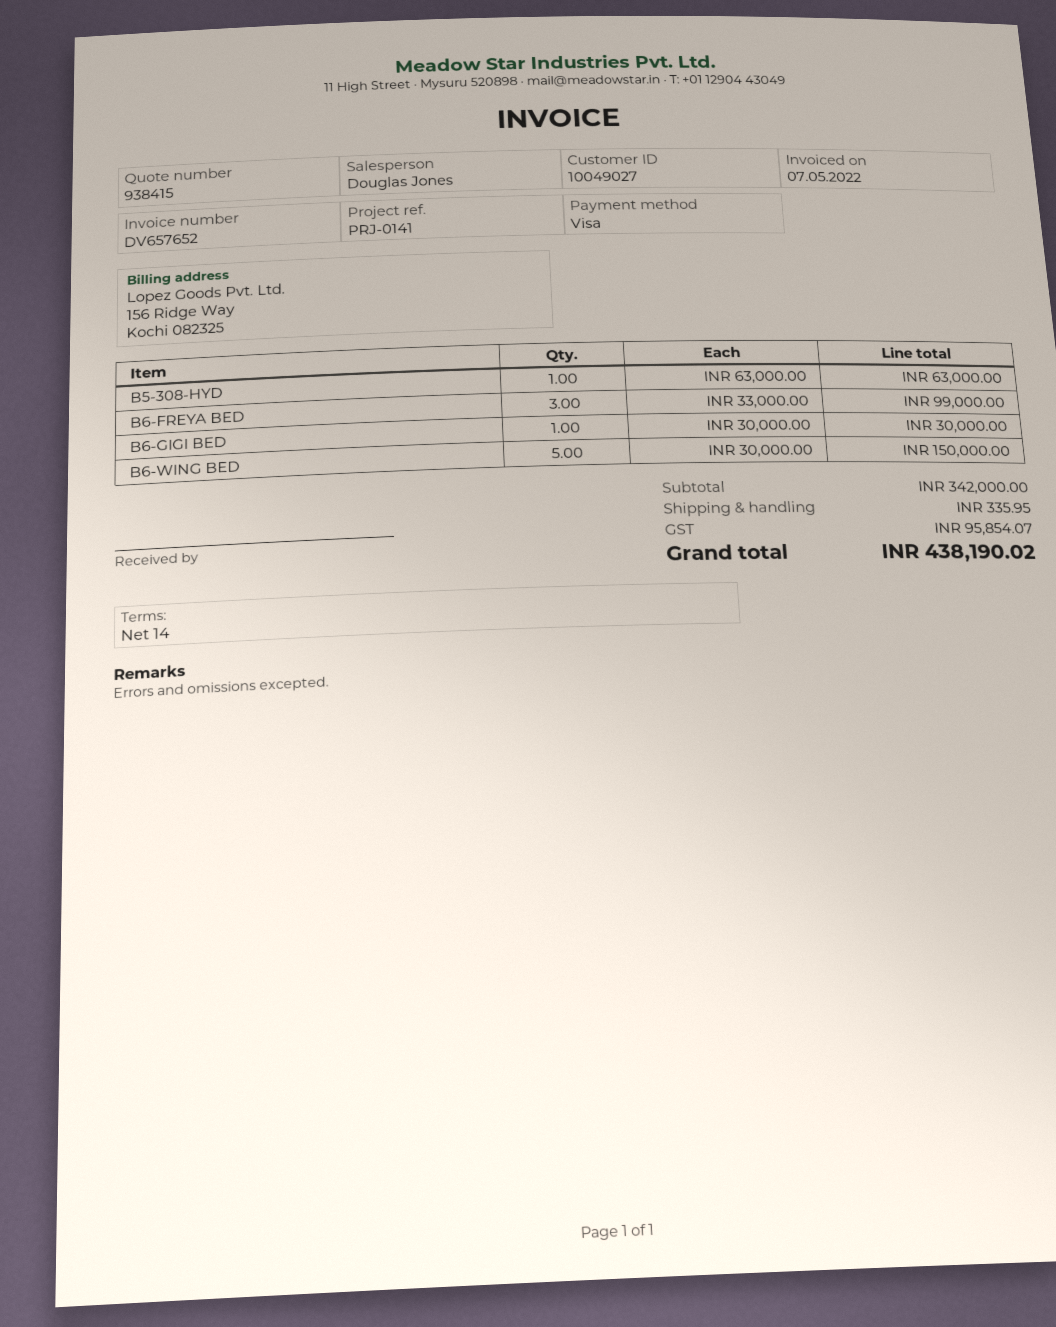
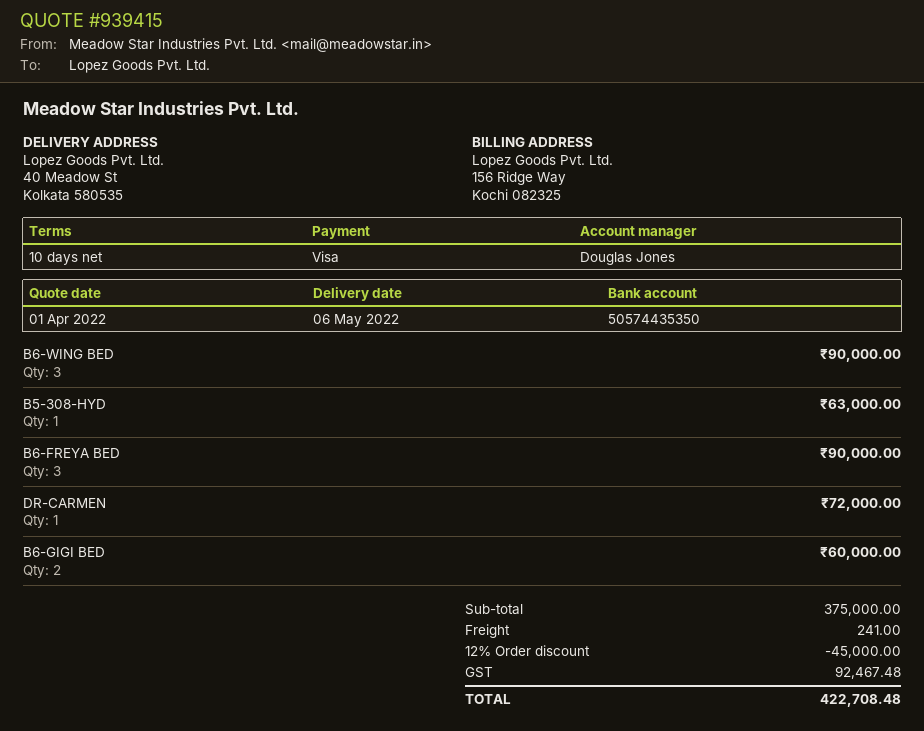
quote number: 938415 -> 939415
payment terms: 14 days -> 10 days
B6-FREYA BED: 3 for 99000.00 -> 3 for 90000.00
B6-GIGI BED: 1 for 30000.00 -> 2 for 60000.00
B6-WING BED: 5 for 150000.00 -> 3 for 90000.00
DR-CARMEN: none -> 1 for 72000.00
subtotal: 342000.00 -> 375000.00
discount: none -> 12% = 45000.00
shipping: 335.95 -> 241.00
tax: 95854.07 -> 92467.48
total: 438190.02 -> 422708.48

